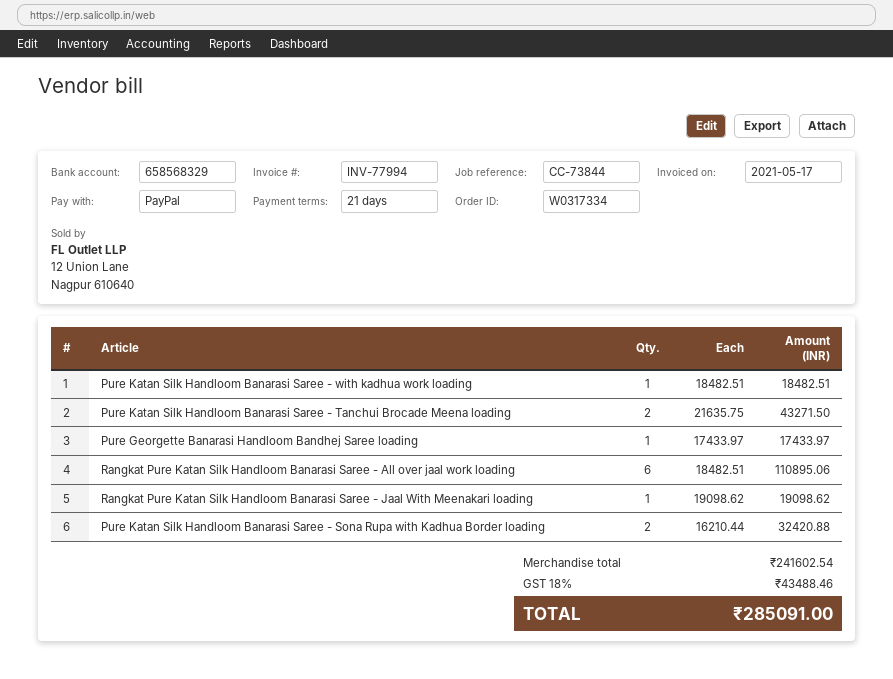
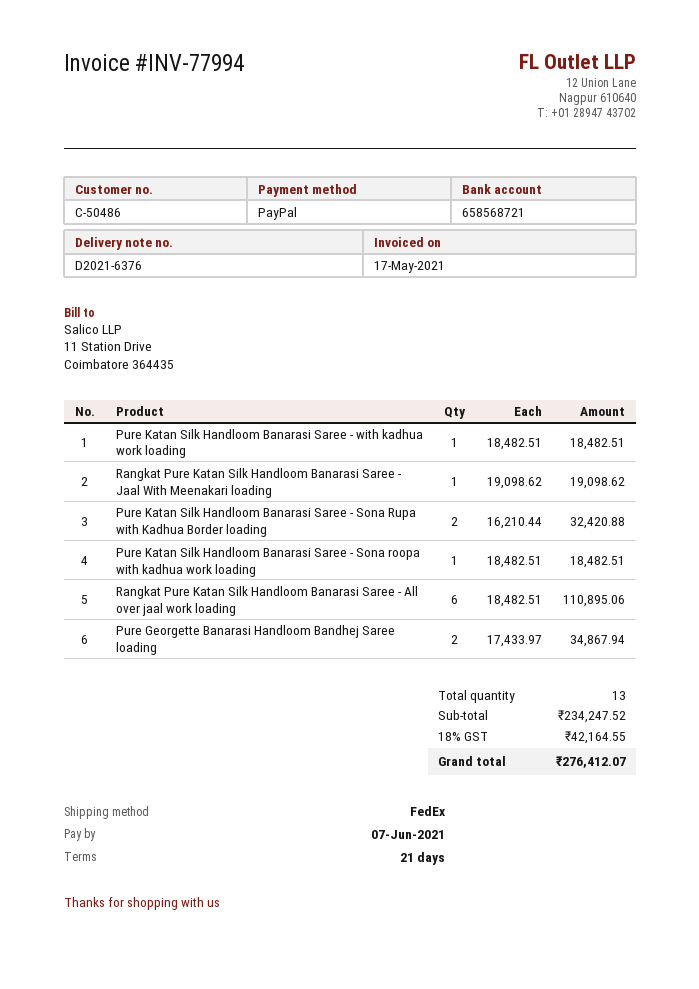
bank account: 658568329 -> 658568721
Pure Katan Silk Handloom Banarasi Saree - Tanchui Brocade Meena loading: 2 x 21635.75 = 43271.50 -> none
Pure Georgette Banarasi Handloom Bandhej Saree loading: 1 x 17433.97 = 17433.97 -> 2 x 17433.97 = 34867.94
Pure Katan Silk Handloom Banarasi Saree - Sona roopa with kadhua work loading: none -> 1 x 18482.51 = 18482.51
subtotal: 241602.54 -> 234247.52
tax: 18% = 43488.46 -> 18% = 42164.55
total: 285091.00 -> 276412.07

